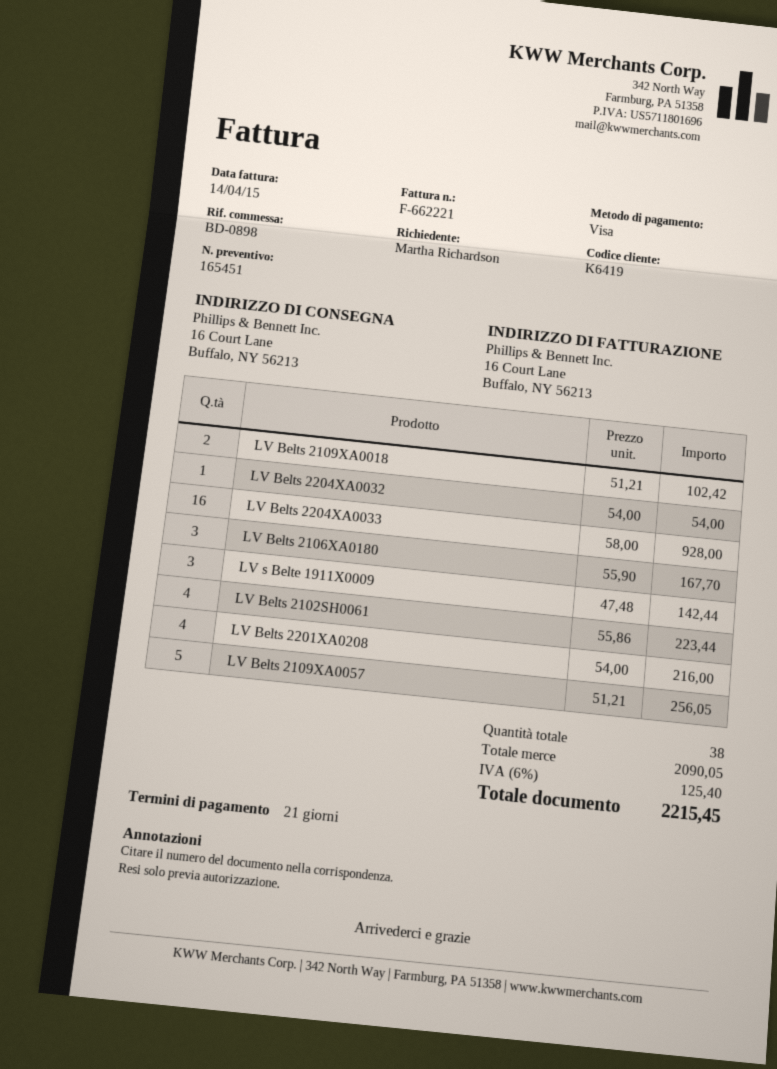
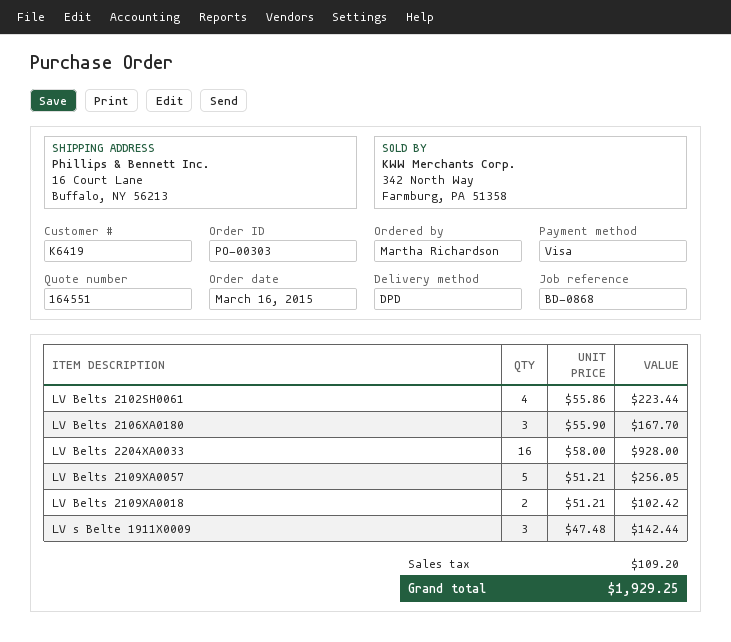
quote number: 165451 -> 164551
reference: BD-0898 -> BD-0868
LV Belts 2204XA0032: 1 x 54.00 = 54.00 -> none
LV Belts 2201XA0208: 4 x 54.00 = 216.00 -> none
tax: 125.40 -> 109.20
total: 2215.45 -> 1929.25

